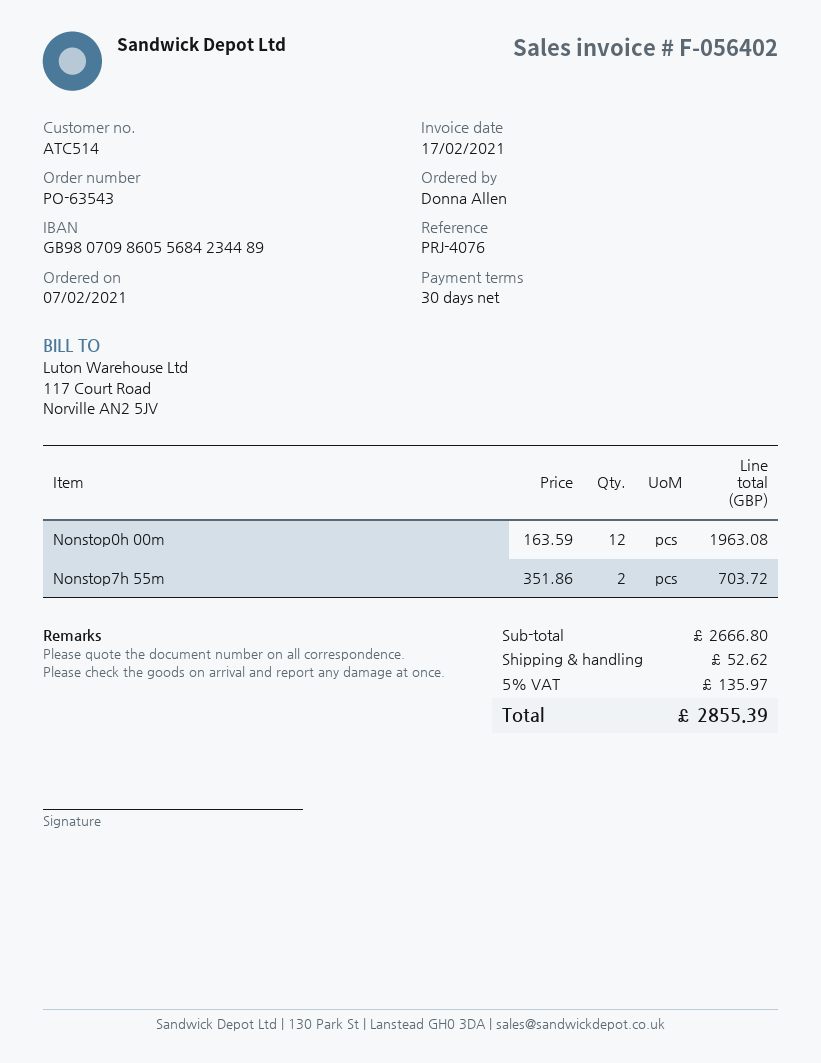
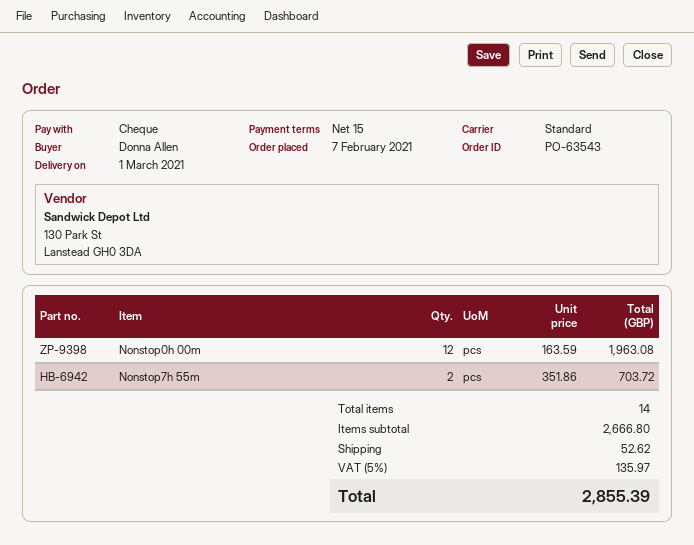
payment terms: 30 days -> 15 days

